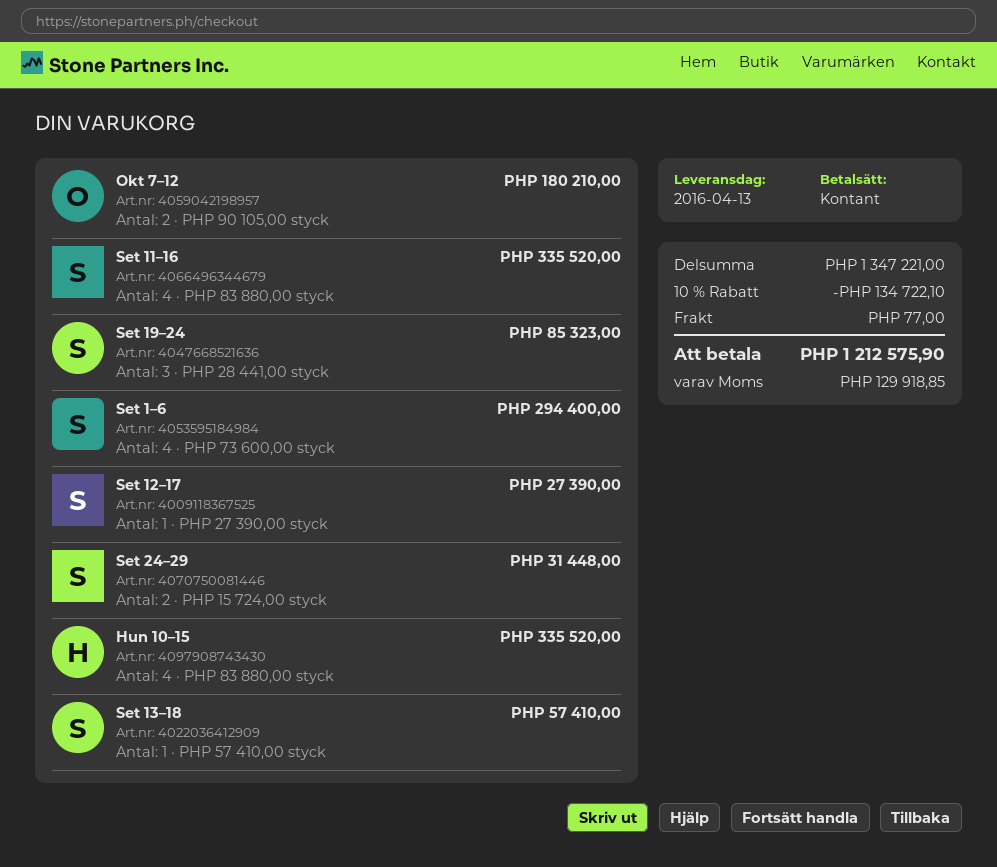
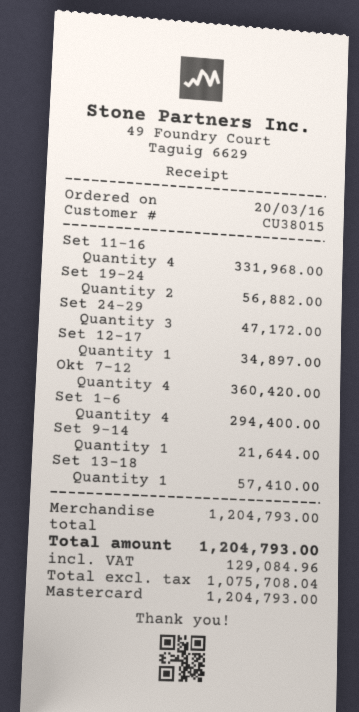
payment method: cash -> Mastercard
Okt 7–12: 2 for 180210.00 -> 4 for 360420.00
Set 11–16: 4 for 335520.00 -> 4 for 331968.00
Set 19–24: 3 for 85323.00 -> 2 for 56882.00
Set 12–17: 1 for 27390.00 -> 1 for 34897.00
Set 24–29: 2 for 31448.00 -> 3 for 47172.00
Hun 10–15: 4 for 335520.00 -> none
Set 9–14: none -> 1 for 21644.00
subtotal: 1347221.00 -> 1204793.00
discount: 10% = 134722.10 -> none
shipping: 77.00 -> none
tax: 129918.85 -> 129084.96
total: 1212575.90 -> 1204793.00

